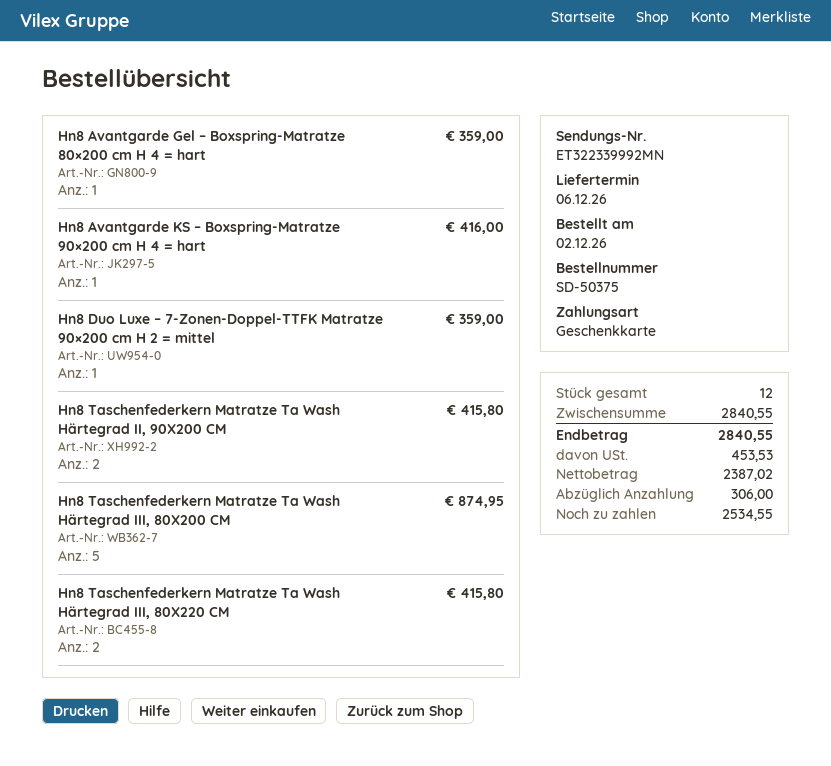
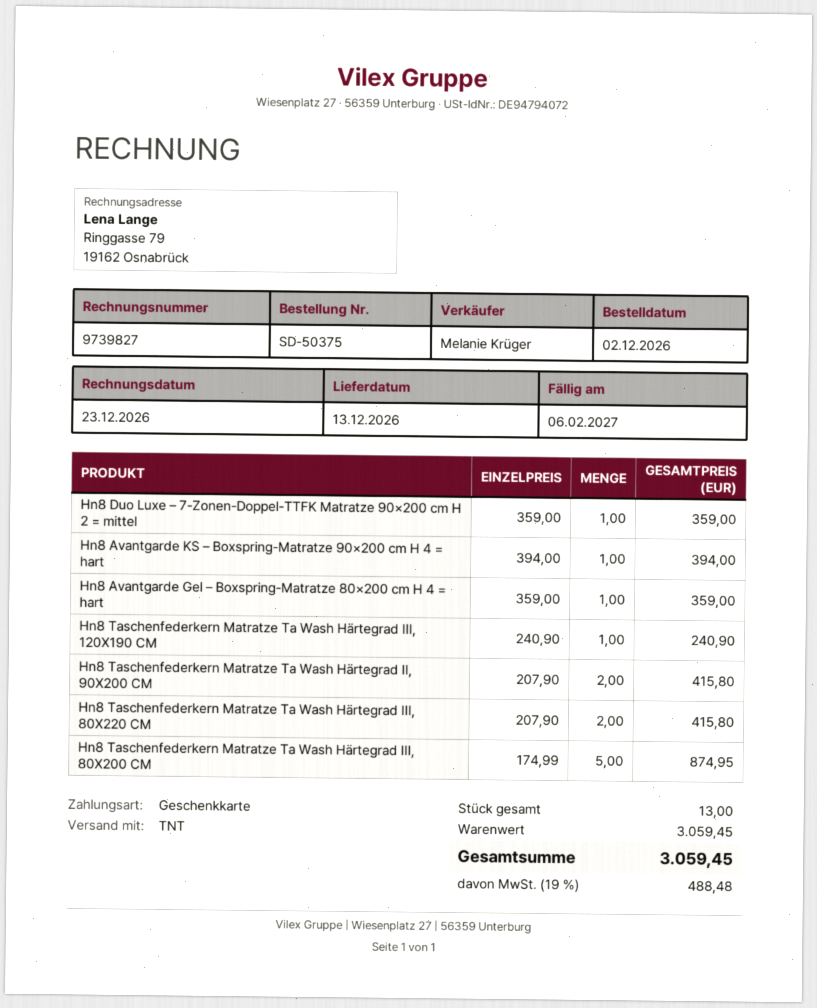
delivery date: 2026-12-06 -> 2026-12-13
Hn8 Avantgarde KS – Boxspring-Matratze 90×200 cm H 4 = hart: 1 for 416.00 -> 1 for 394.00
Hn8 Taschenfederkern Matratze Ta Wash Härtegrad III, 120X190 CM: none -> 1 for 240.90
total quantity: 12 -> 13
subtotal: 2840.55 -> 3059.45
tax: 453.53 -> 488.48
total: 2840.55 -> 3059.45

